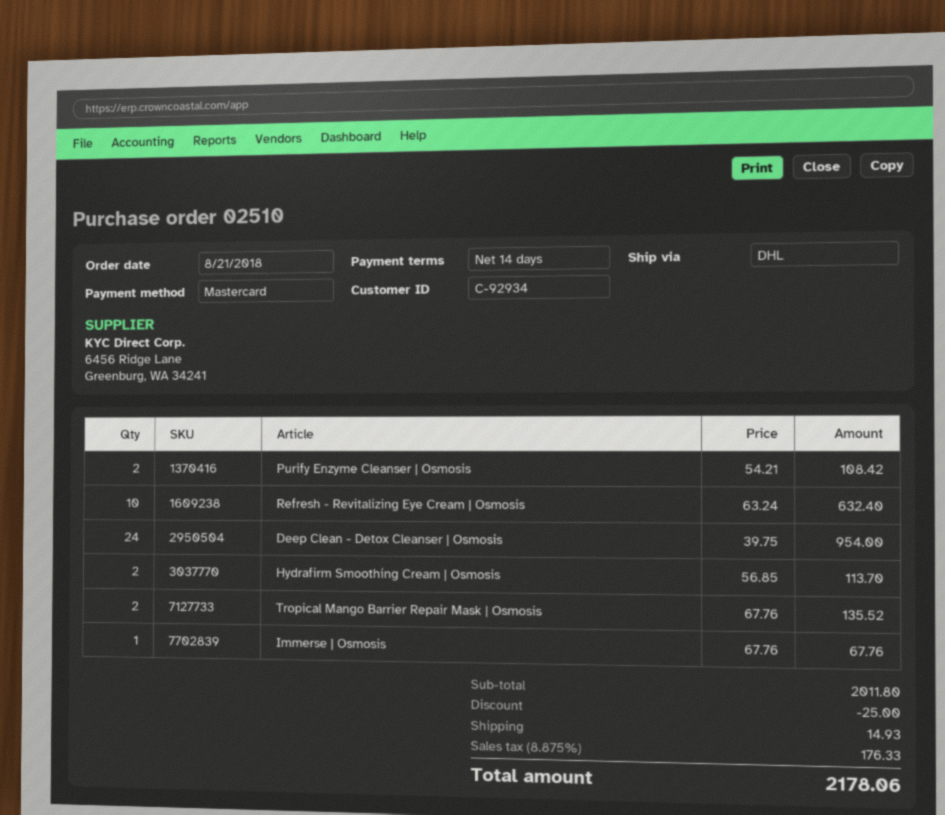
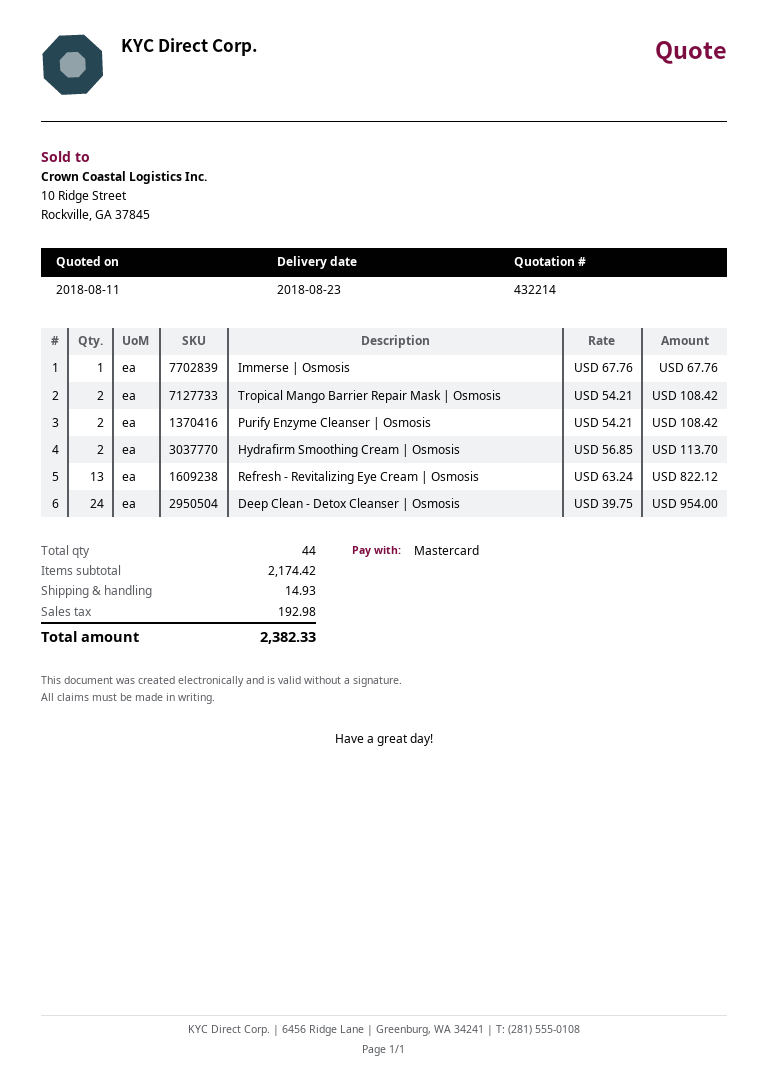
Refresh - Revitalizing Eye Cream | Osmosis: 10 x 63.24 = 632.40 -> 13 x 63.24 = 822.12
Tropical Mango Barrier Repair Mask | Osmosis: 2 x 67.76 = 135.52 -> 2 x 54.21 = 108.42
subtotal: 2011.80 -> 2174.42
discount: 25.00 -> none
tax: 176.33 -> 192.98
total: 2178.06 -> 2382.33

